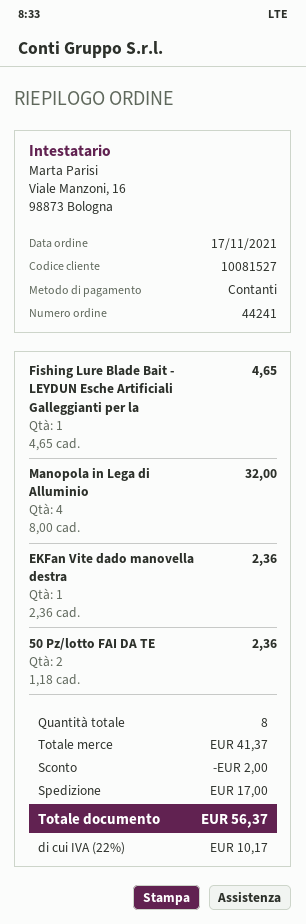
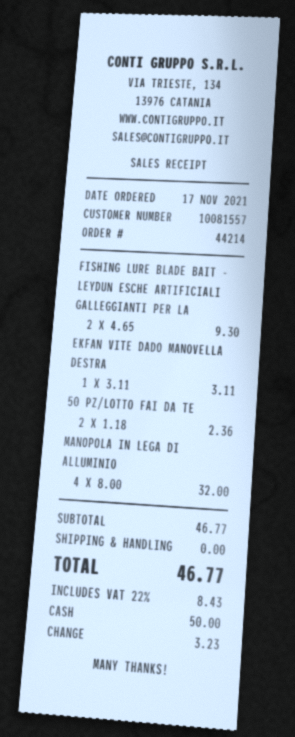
order number: 44241 -> 44214
customer number: 10081527 -> 10081557
Fishing Lure Blade Bait - LEYDUN Esche Artificiali Galleggianti per la: 1 x 4.65 = 4.65 -> 2 x 4.65 = 9.30
EKFan Vite dado manovella destra: 1 x 2.36 = 2.36 -> 1 x 3.11 = 3.11
subtotal: 41.37 -> 46.77
discount: 2.00 -> none
shipping: 17.00 -> 0.00
tax: 22% = 10.17 -> 22% = 8.43
total: 56.37 -> 46.77

